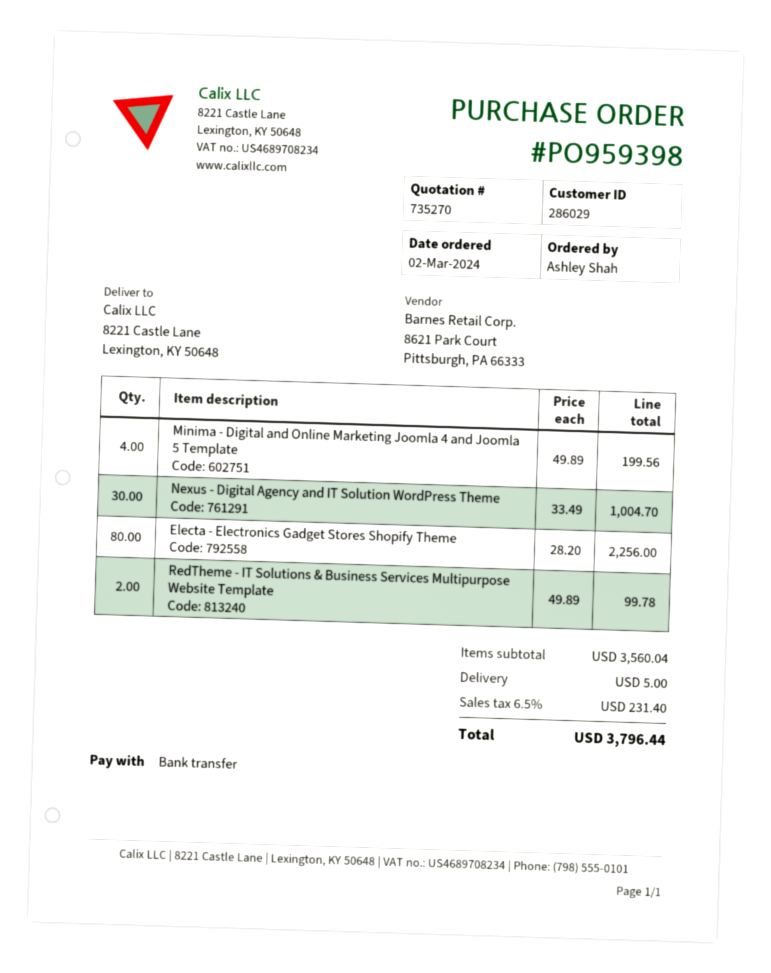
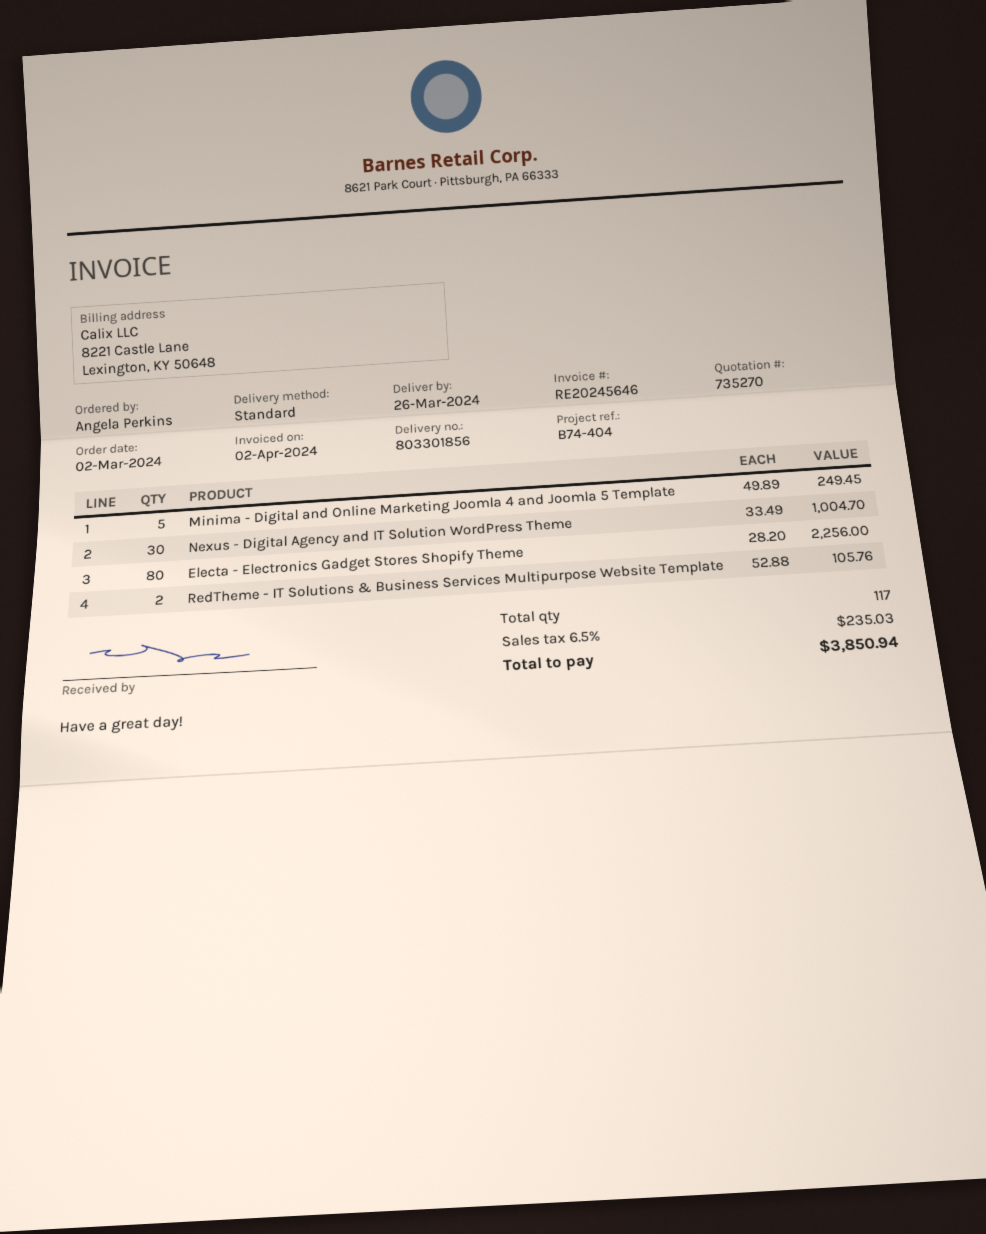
ordered by: Ashley Shah -> Angela Perkins
Minima - Digital and Online Marketing Joomla 4 and Joomla 5 Template: 4 x 49.89 = 199.56 -> 5 x 49.89 = 249.45
RedTheme - IT Solutions & Business Services Multipurpose Website Template: 2 x 49.89 = 99.78 -> 2 x 52.88 = 105.76
shipping: 5.00 -> none
tax: 6.5% = 231.40 -> 6.5% = 235.03
total: 3796.44 -> 3850.94

